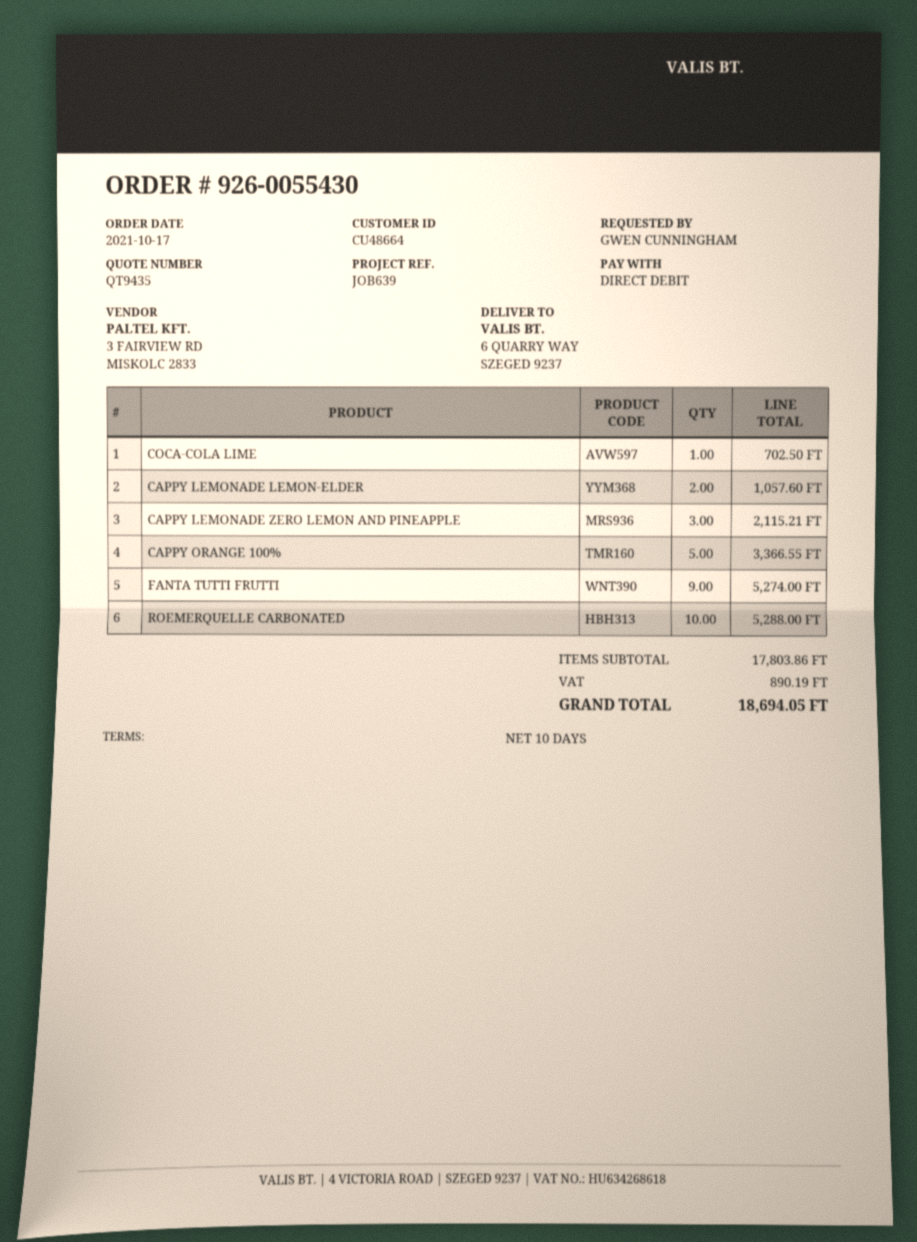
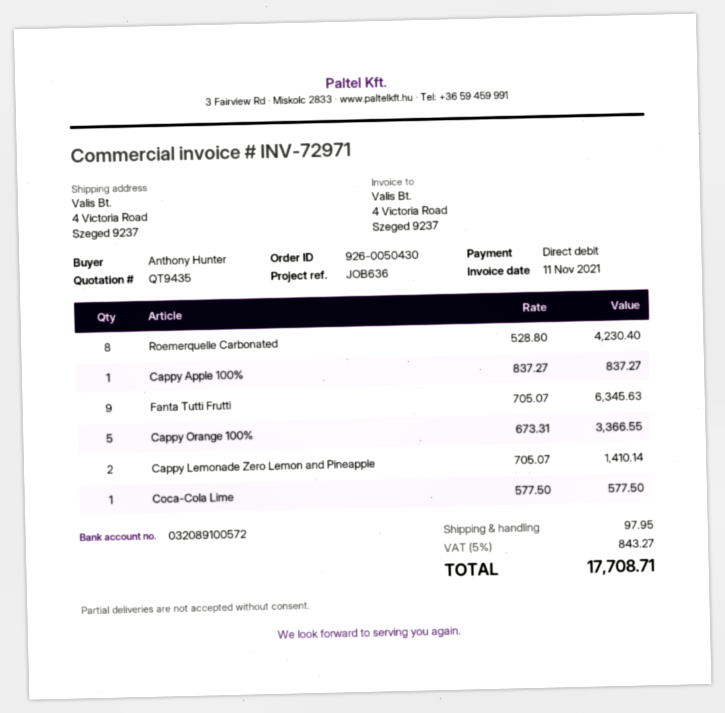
order number: 926-0055430 -> 926-0050430
reference: JOB639 -> JOB636
ordered by: GWEN CUNNINGHAM -> Anthony Hunter
ship to: 6 QUARRY WAY, SZEGED 9237 -> 4 Victoria Road, Szeged 9237
COCA-COLA LIME: 1 for 702.50 -> 1 for 577.50
CAPPY LEMONADE LEMON-ELDER: 2 for 1057.60 -> none
CAPPY LEMONADE ZERO LEMON AND PINEAPPLE: 3 for 2115.21 -> 2 for 1410.14
FANTA TUTTI FRUTTI: 9 for 5274.00 -> 9 for 6345.63
ROEMERQUELLE CARBONATED: 10 for 5288.00 -> 8 for 4230.40
Cappy Apple 100%: none -> 1 for 837.27
shipping: none -> 97.95
tax: 890.19 -> 843.27
total: 18694.05 -> 17708.71

